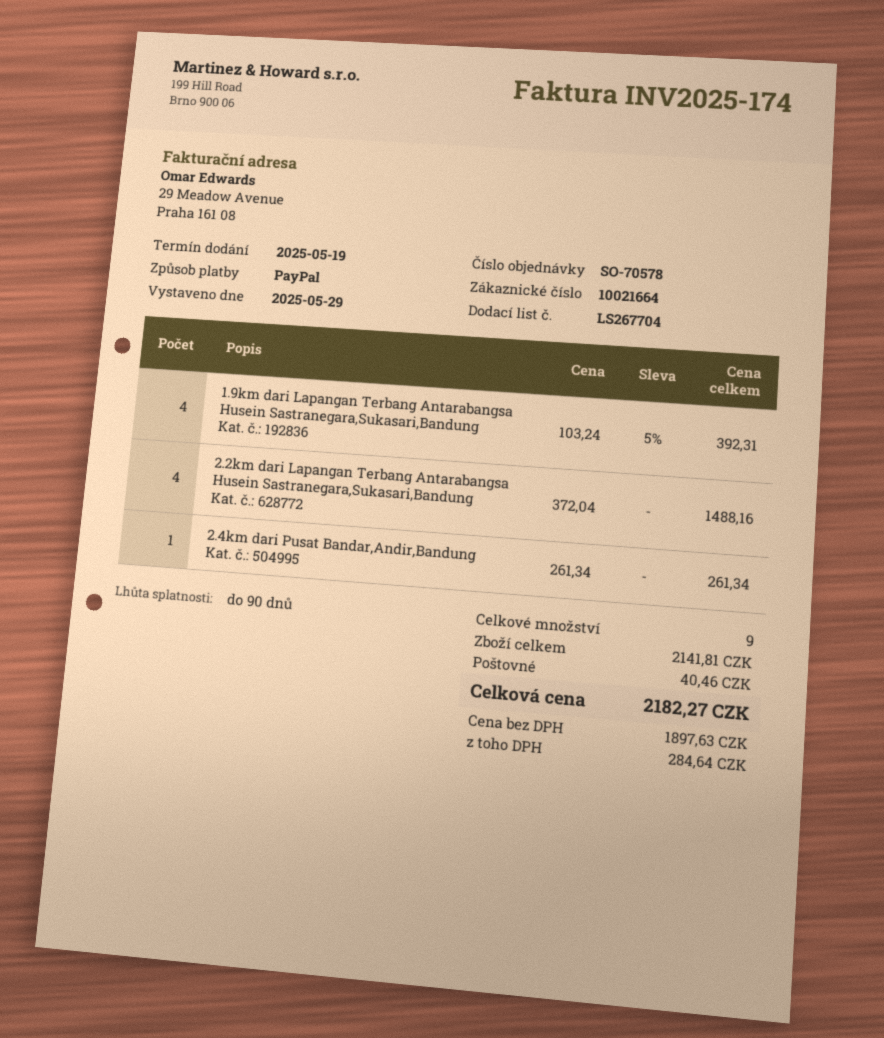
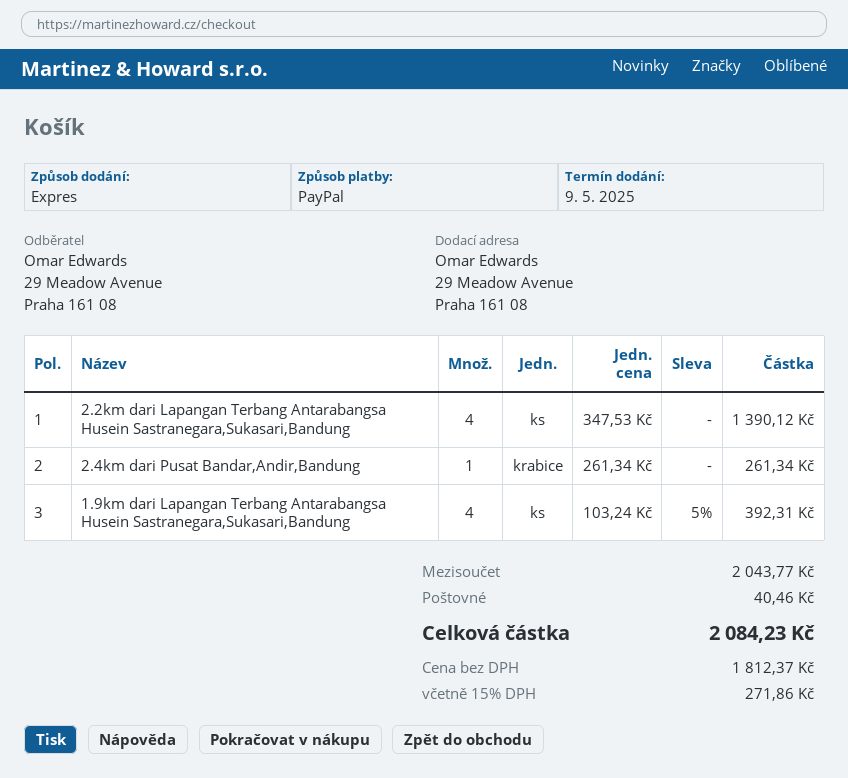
delivery date: 2025-05-19 -> 2025-05-09
2.2km dari Lapangan Terbang Antarabangsa Husein Sastranegara,Sukasari,Bandung: 4 x 372.04 = 1488.16 -> 4 x 347.53 = 1390.12
subtotal: 2141.81 -> 2043.77
net: 1897.63 -> 1812.37
tax: 284.64 -> 271.86
total: 2182.27 -> 2084.23

